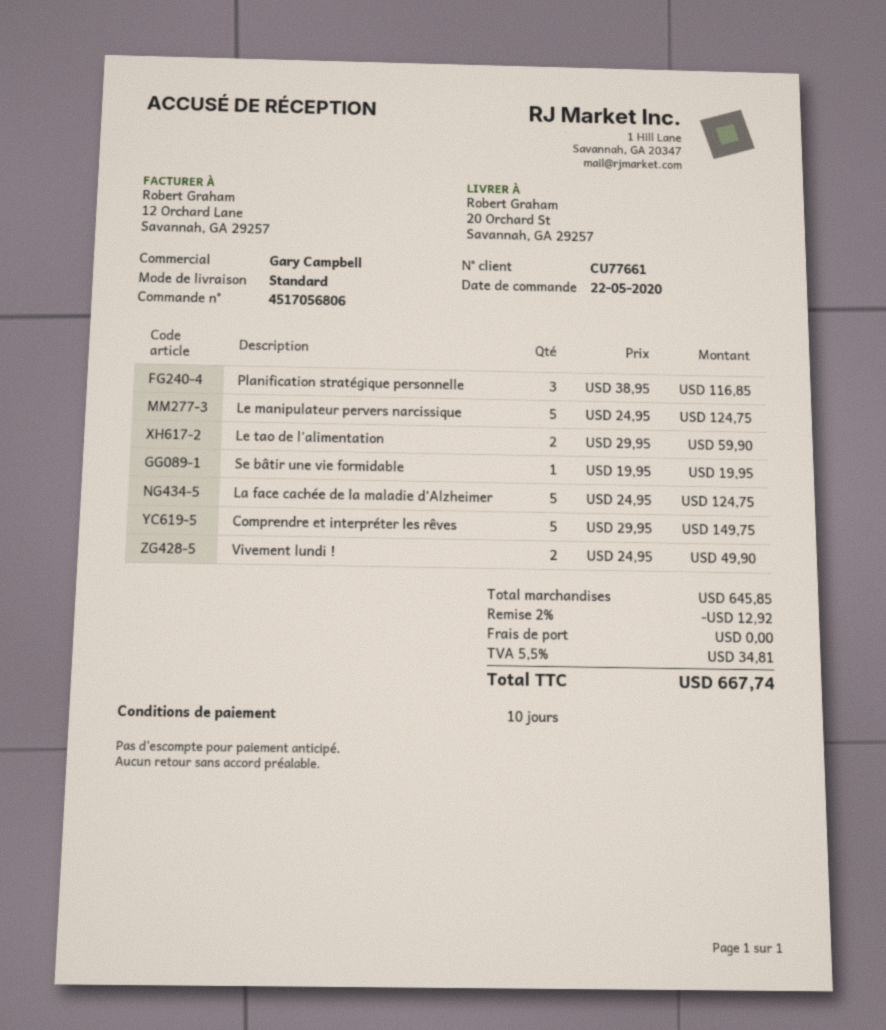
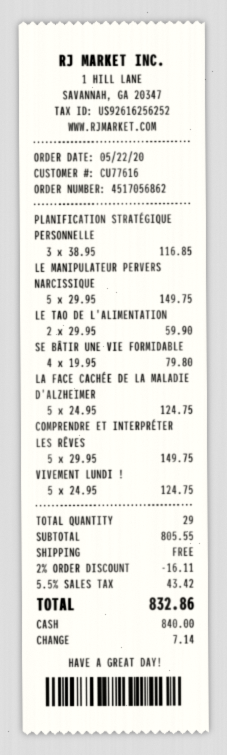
order number: 4517056806 -> 4517056862
customer number: CU77661 -> CU77616
Le manipulateur pervers narcissique: 5 x 24.95 = 124.75 -> 5 x 29.95 = 149.75
Se bâtir une vie formidable: 1 x 19.95 = 19.95 -> 4 x 19.95 = 79.80
Vivement lundi !: 2 x 24.95 = 49.90 -> 5 x 24.95 = 124.75
subtotal: 645.85 -> 805.55
discount: 2% = 12.92 -> 2% = 16.11
tax: 5.5% = 34.81 -> 5.5% = 43.42
total: 667.74 -> 832.86

